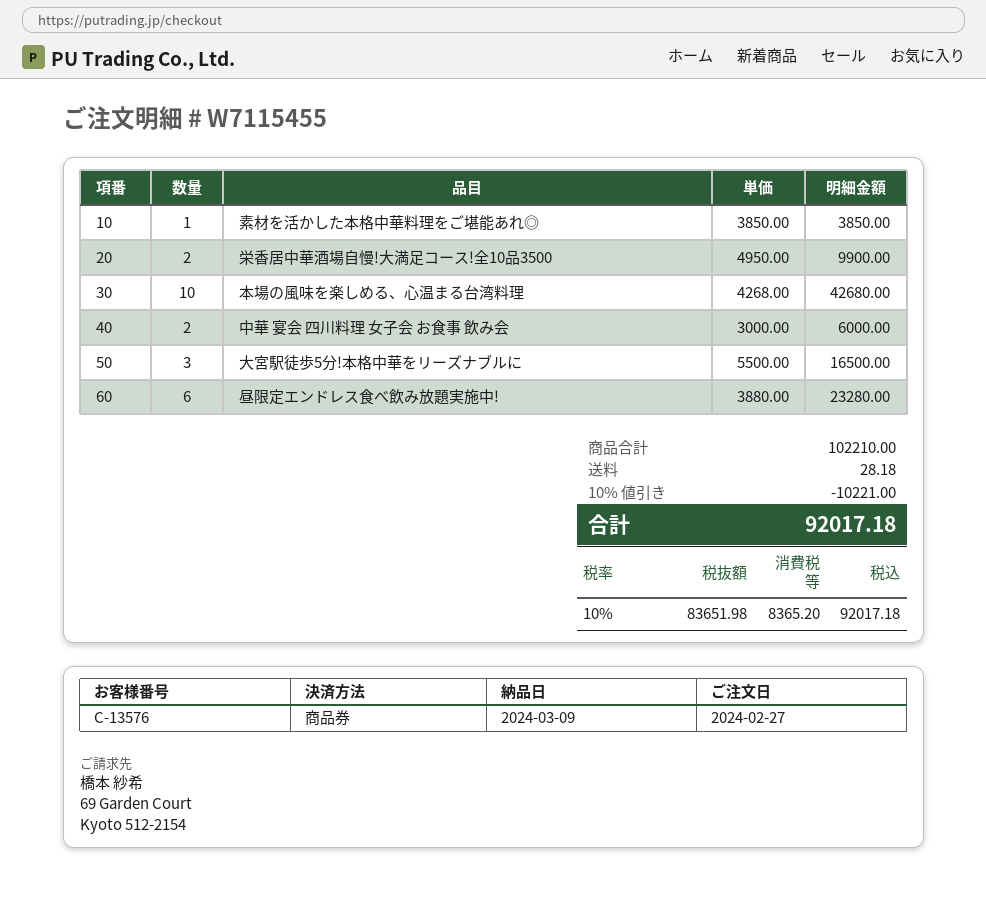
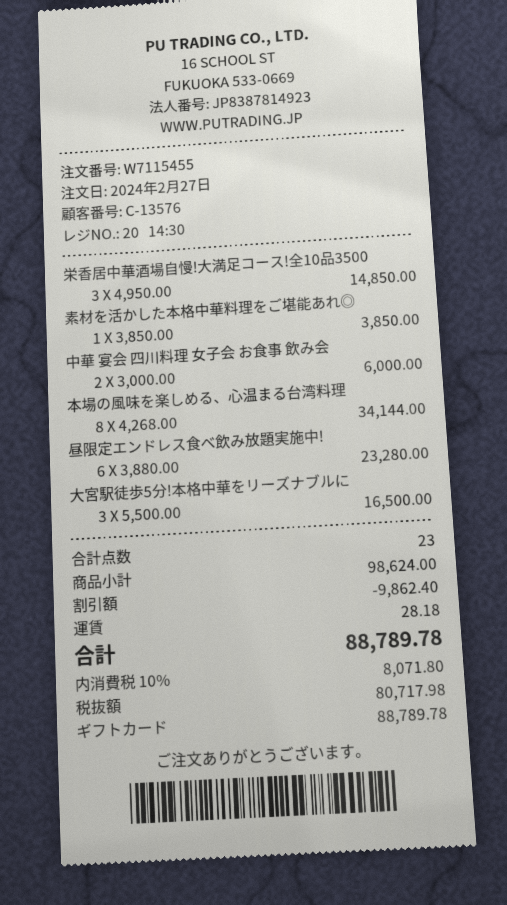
栄香居中華酒場自慢!大満足コース!全10品3500: 2 x 4950.00 = 9900.00 -> 3 x 4950.00 = 14850.00
本場の風味を楽しめる、心温まる台湾料理: 10 x 4268.00 = 42680.00 -> 8 x 4268.00 = 34144.00
subtotal: 102210.00 -> 98624.00
discount: 10221.00 -> 9862.40
net: 83651.98 -> 80717.98
tax: 10% = 8365.20 -> 10% = 8071.80
total: 92017.18 -> 88789.78

